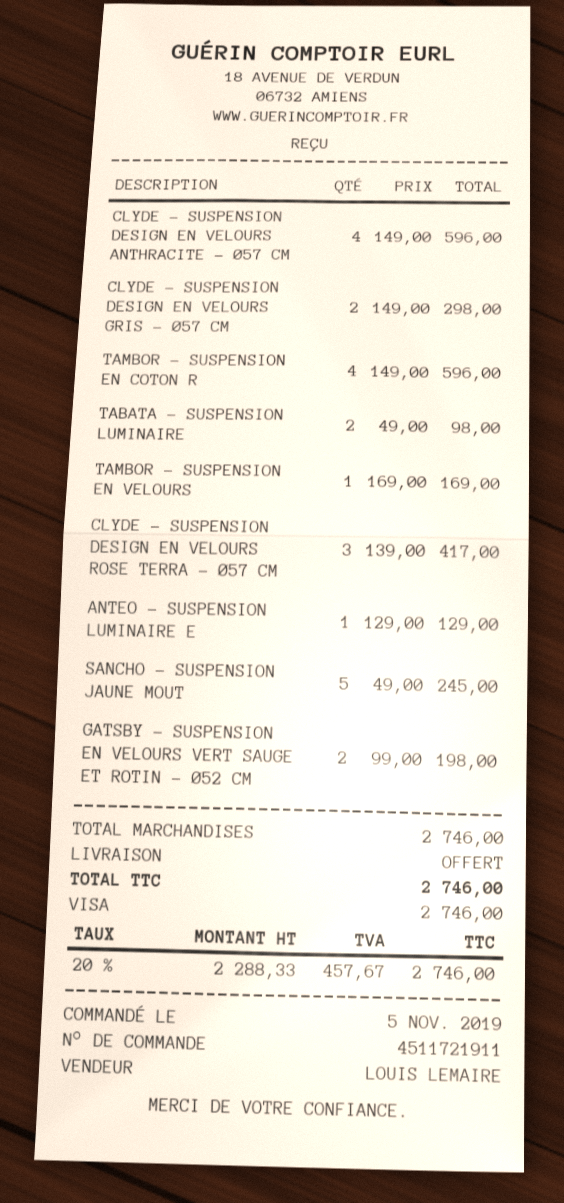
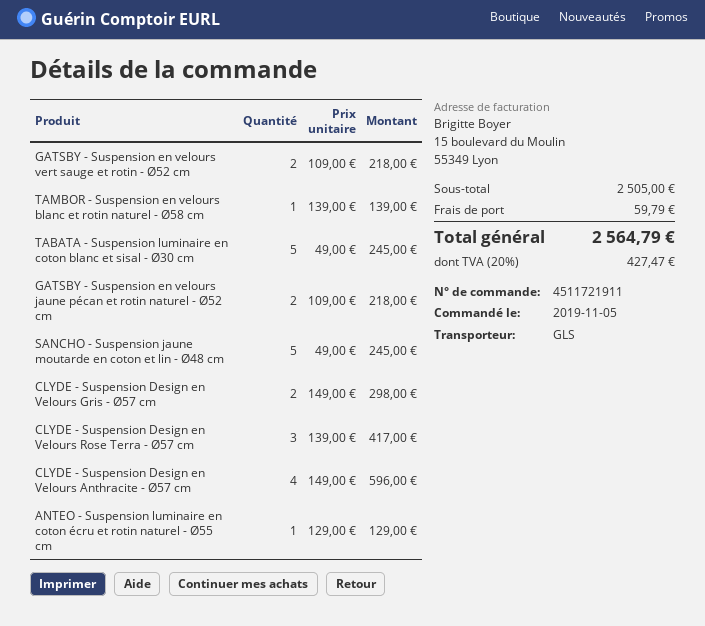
TAMBOR - SUSPENSION EN COTON R: 4 x 149.00 = 596.00 -> none
TABATA - SUSPENSION LUMINAIRE: 2 x 49.00 = 98.00 -> 5 x 49.00 = 245.00
TAMBOR - SUSPENSION EN VELOURS: 1 x 169.00 = 169.00 -> 1 x 139.00 = 139.00
GATSBY - SUSPENSION EN VELOURS VERT SAUGE ET ROTIN - Ø52 CM: 2 x 99.00 = 198.00 -> 2 x 109.00 = 218.00
GATSBY - Suspension en velours jaune pécan et rotin naturel - Ø52 cm: none -> 2 x 109.00 = 218.00
subtotal: 2746.00 -> 2505.00
shipping: 0.00 -> 59.79
tax: 20% = 457.67 -> 20% = 427.47
total: 2746.00 -> 2564.79

